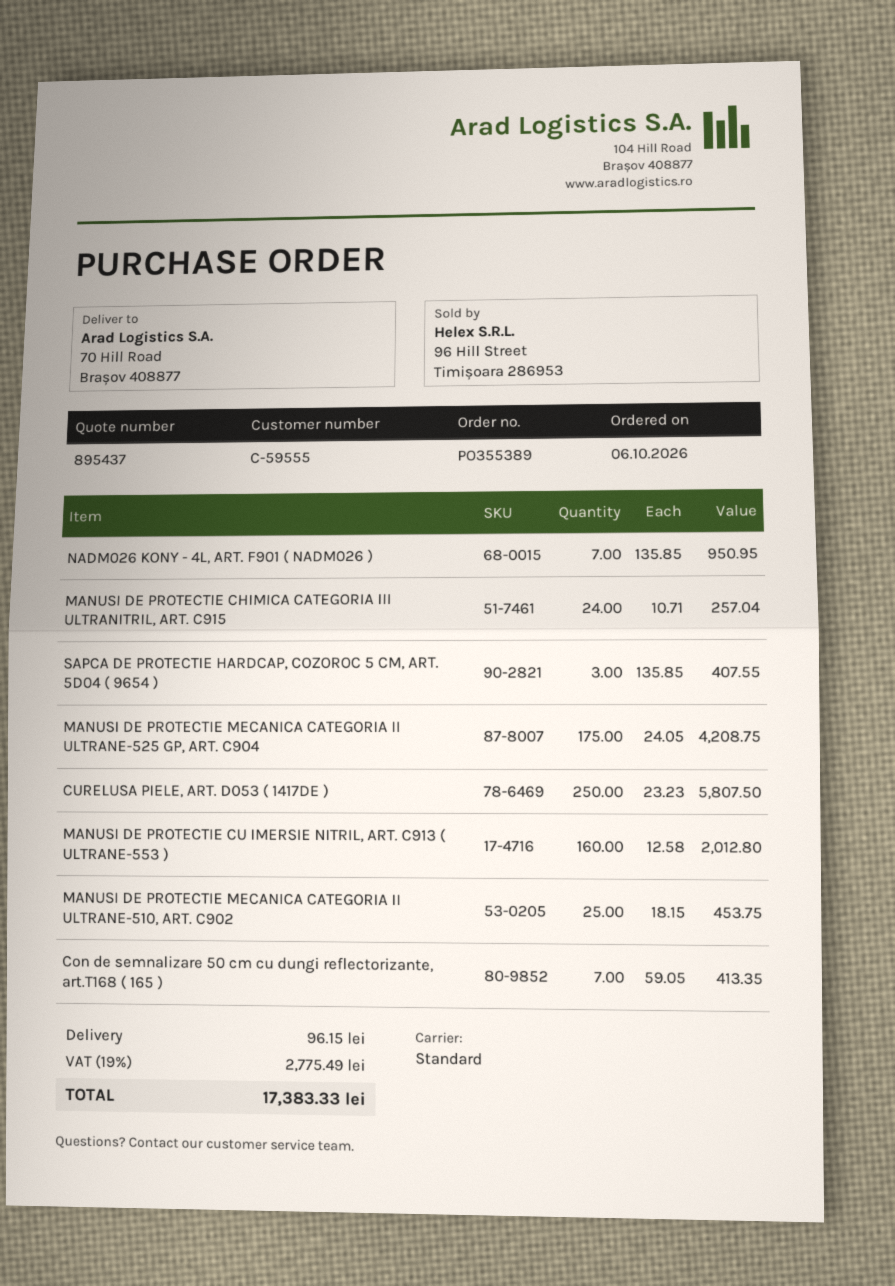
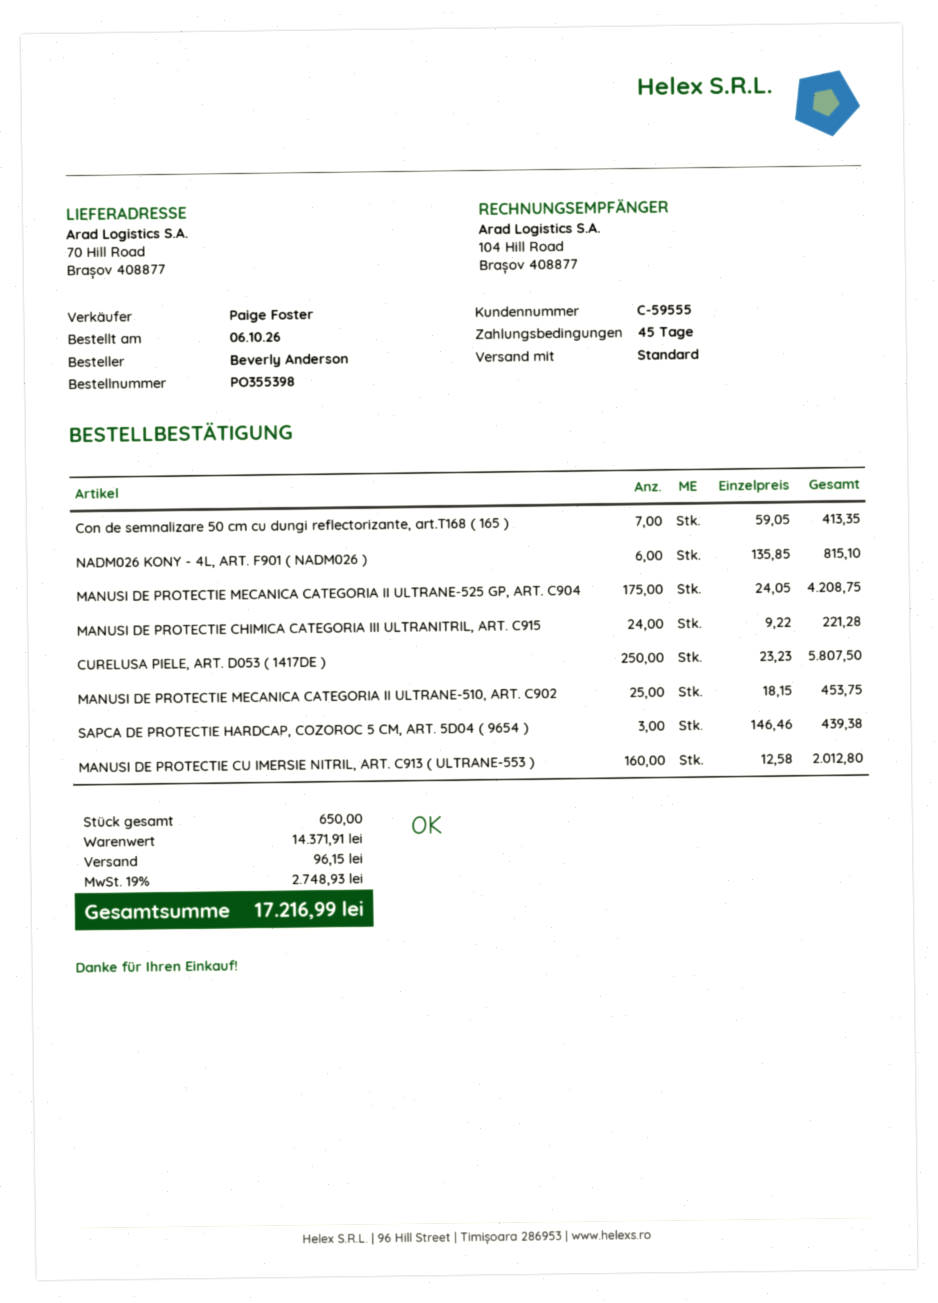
order number: PO355389 -> PO355398
NADM026 KONY - 4L, ART. F901 ( NADM026 ): 7 x 135.85 = 950.95 -> 6 x 135.85 = 815.10
MANUSI DE PROTECTIE CHIMICA CATEGORIA III ULTRANITRIL, ART. C915: 24 x 10.71 = 257.04 -> 24 x 9.22 = 221.28
SAPCA DE PROTECTIE HARDCAP, COZOROC 5 CM, ART. 5D04 ( 9654 ): 3 x 135.85 = 407.55 -> 3 x 146.46 = 439.38
tax: 19% = 2775.49 -> 19% = 2748.93
total: 17383.33 -> 17216.99

